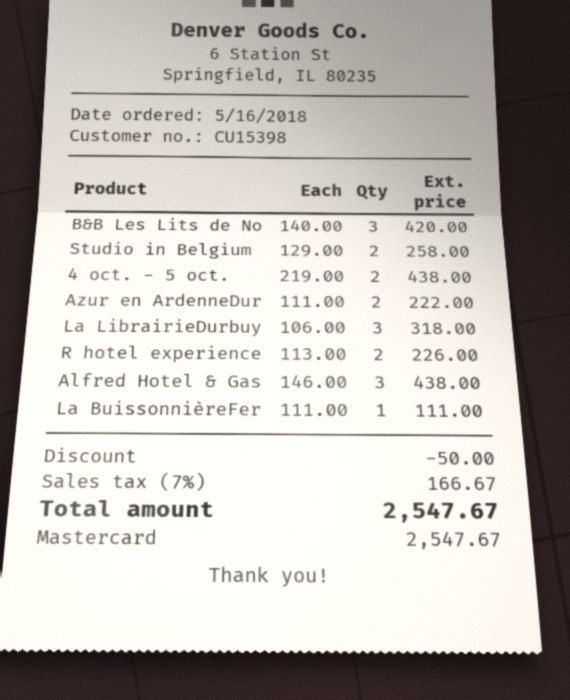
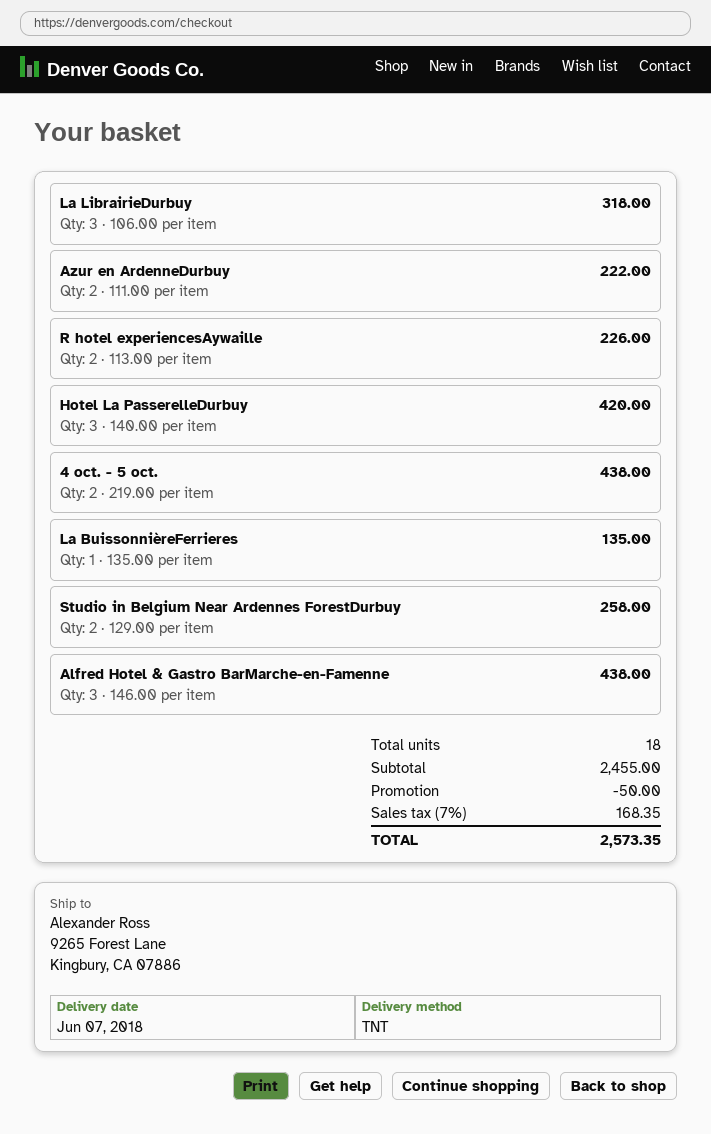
B&B Les Lits de No: 3 x 140.00 = 420.00 -> none
La BuissonnièreFer: 1 x 111.00 = 111.00 -> 1 x 135.00 = 135.00
Hotel La PasserelleDurbuy: none -> 3 x 140.00 = 420.00
tax: 7% = 166.67 -> 7% = 168.35
total: 2547.67 -> 2573.35

